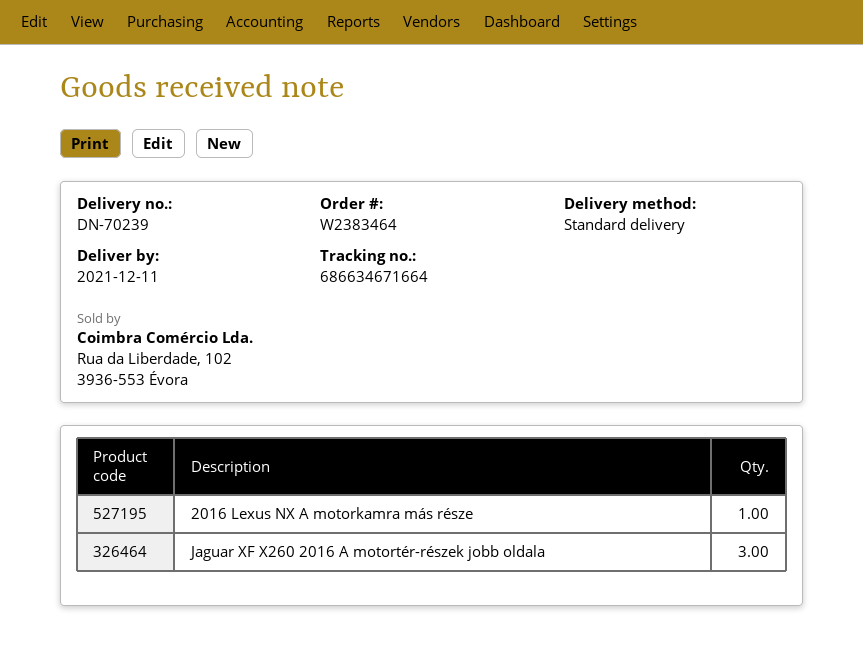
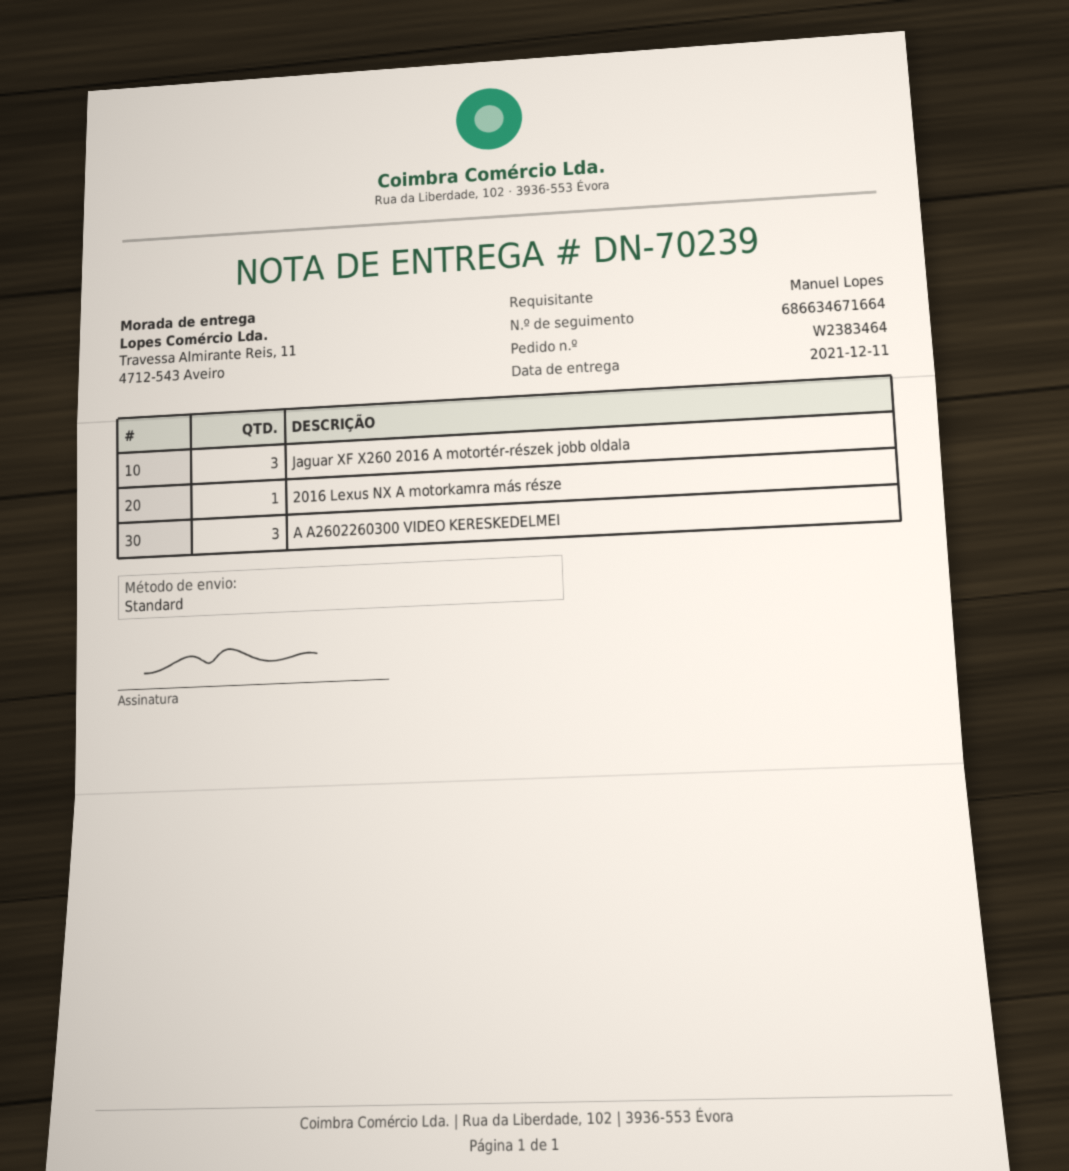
A A2602260300 VIDEO KERESKEDELMEI: none -> 3

